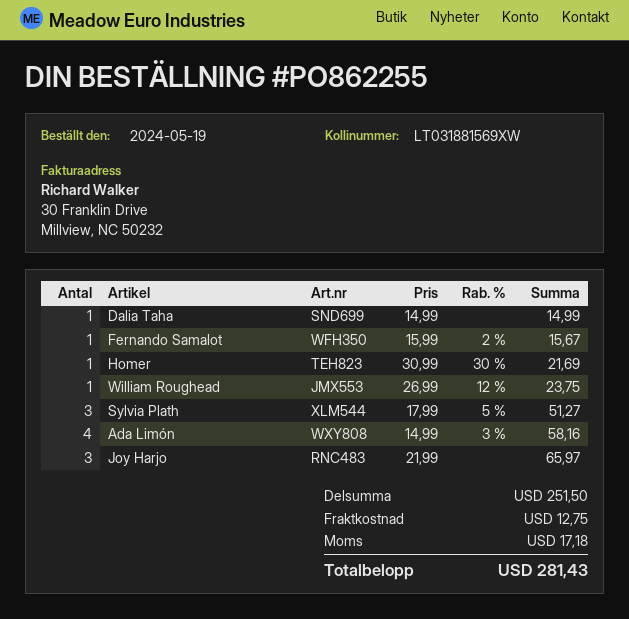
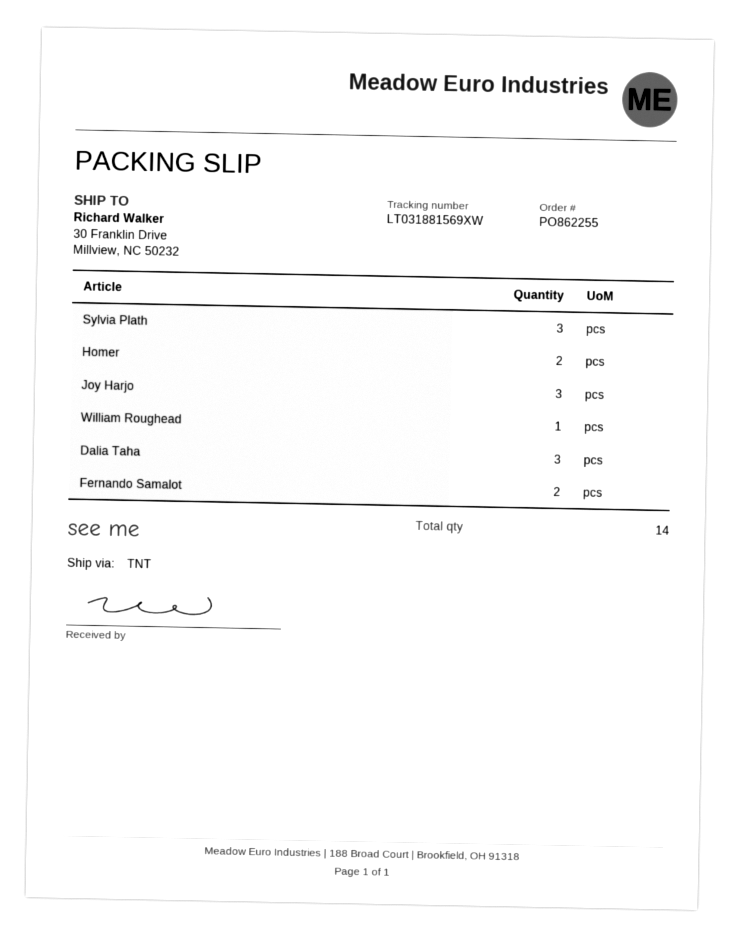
Dalia Taha: 1 -> 3
Fernando Samalot: 1 -> 2
Homer: 1 -> 2
Ada Limón: 4 -> none

